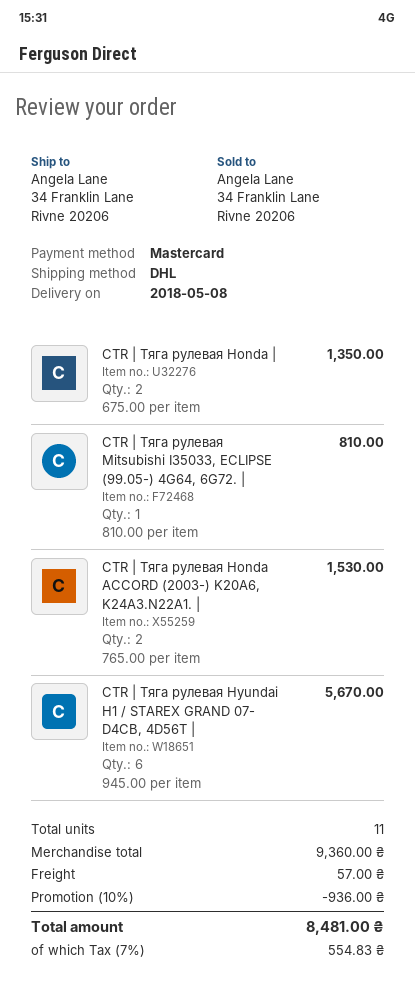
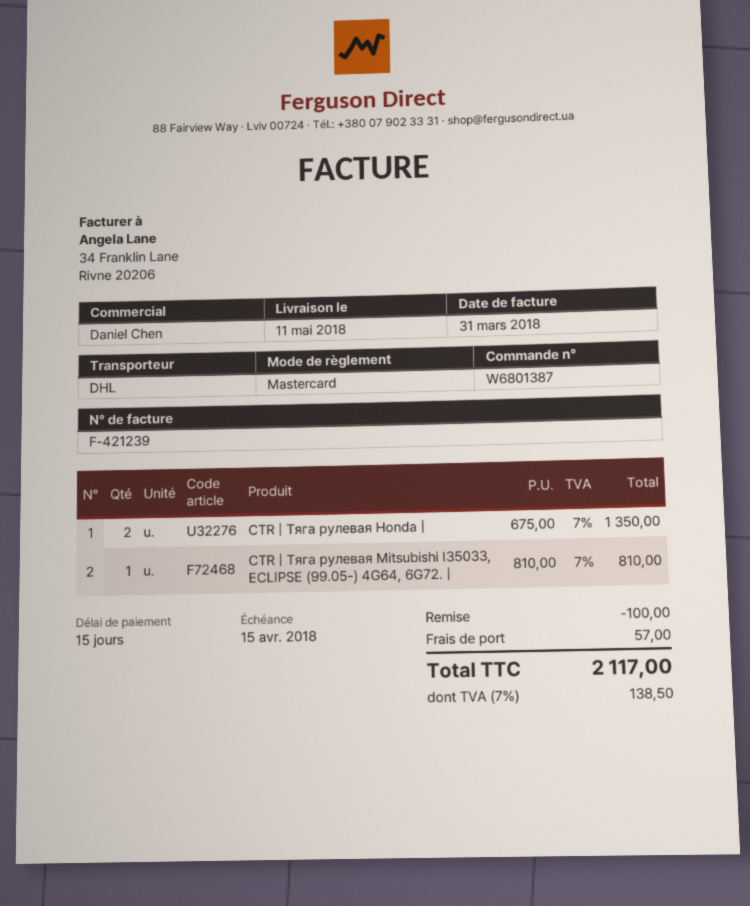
delivery date: 2018-05-08 -> 2018-05-11
CTR | Тяга рулевая Honda ACCORD (2003-) K20A6, K24A3.N22A1. |: 2 x 765.00 = 1530.00 -> none
CTR | Тяга рулевая Hyundai H1 / STAREX GRAND 07- D4CB, 4D56T |: 6 x 945.00 = 5670.00 -> none
discount: 936.00 -> 100.00
tax: 7% = 554.83 -> 7% = 138.50
total: 8481.00 -> 2117.00

